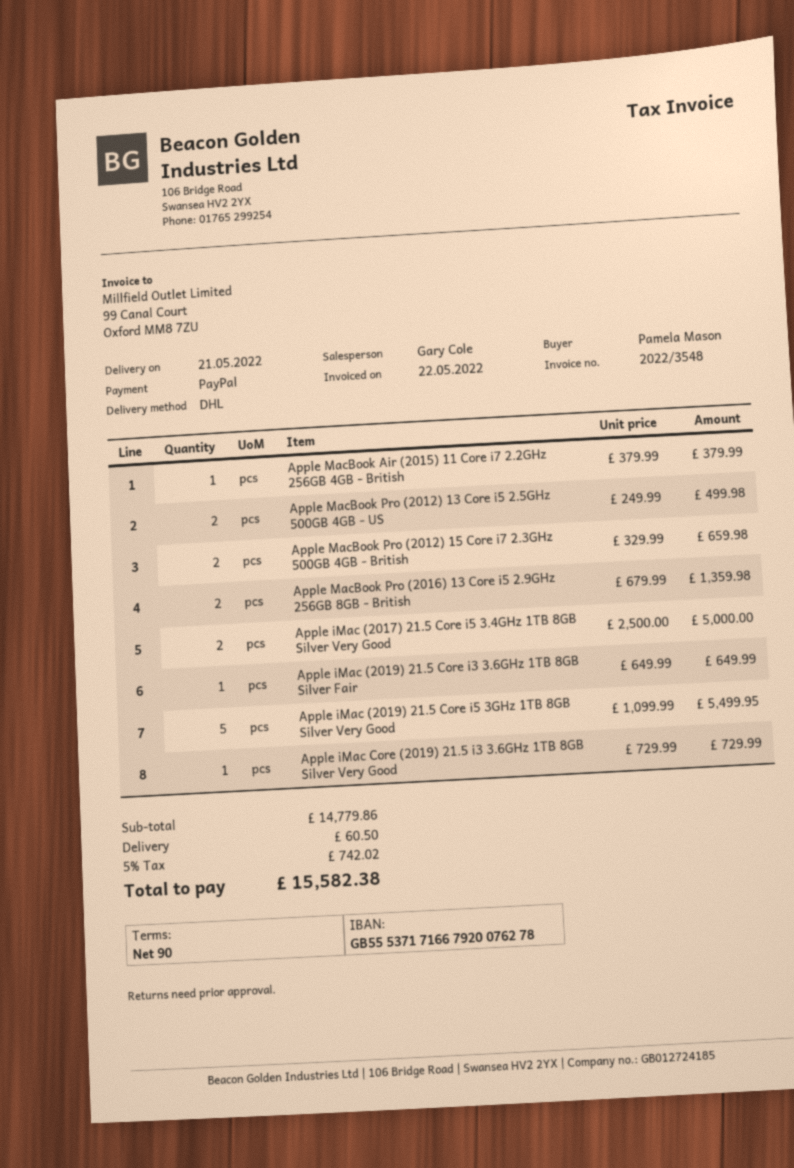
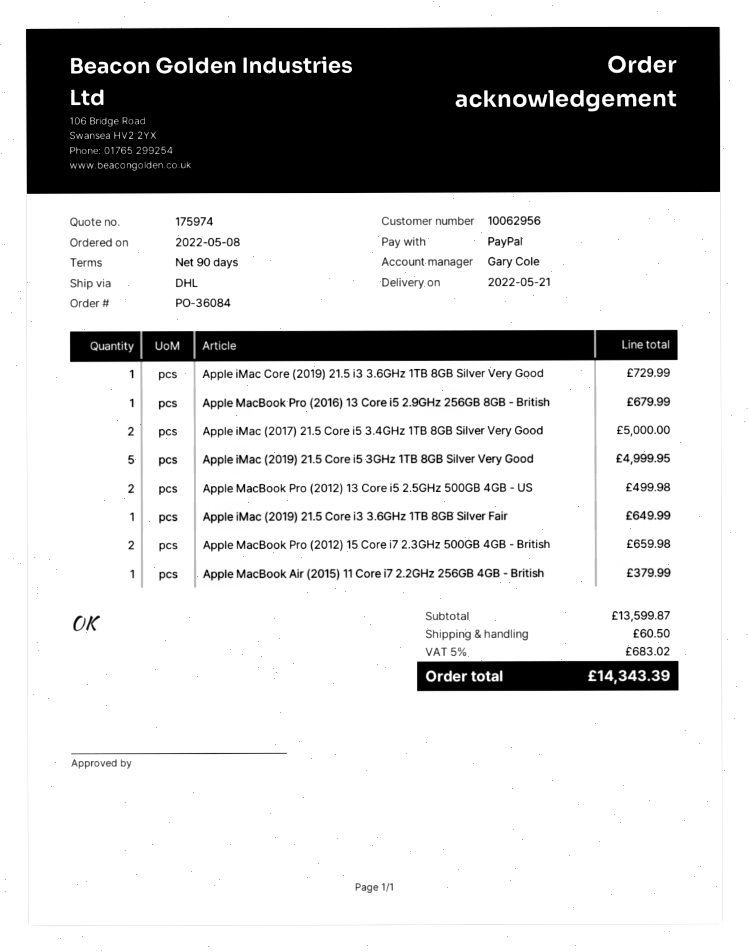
Apple MacBook Pro (2016) 13 Core i5 2.9GHz 256GB 8GB - British: 2 for 1359.98 -> 1 for 679.99
Apple iMac (2019) 21.5 Core i5 3GHz 1TB 8GB Silver Very Good: 5 for 5499.95 -> 5 for 4999.95
subtotal: 14779.86 -> 13599.87
tax: 5% = 742.02 -> 5% = 683.02
total: 15582.38 -> 14343.39

